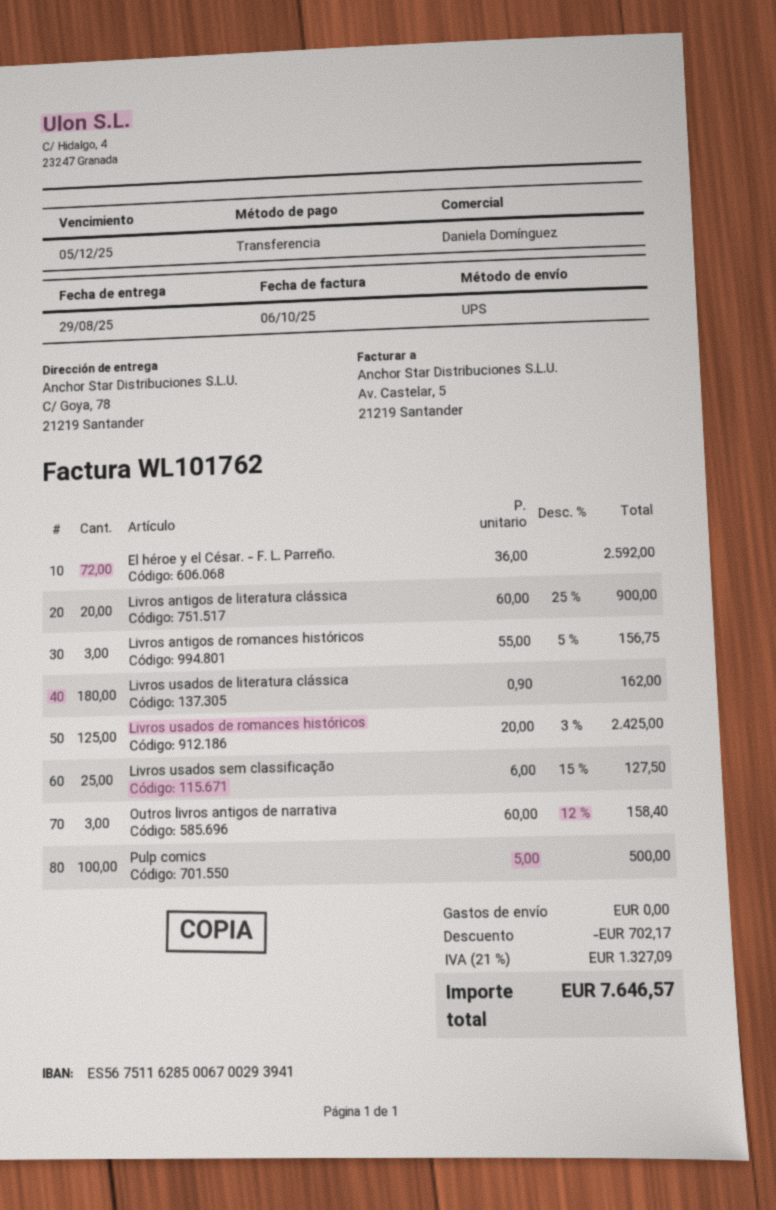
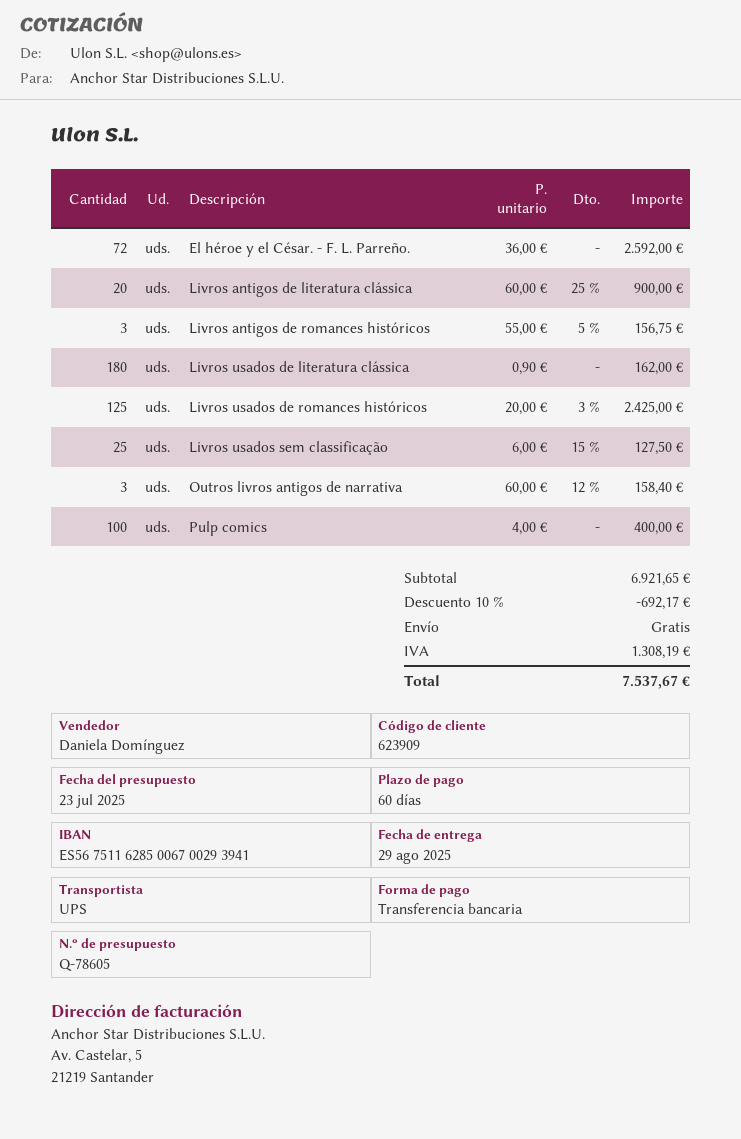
Pulp comics: 100 x 5.00 = 500.00 -> 100 x 4.00 = 400.00
discount: 702.17 -> 692.17
tax: 1327.09 -> 1308.19
total: 7646.57 -> 7537.67

